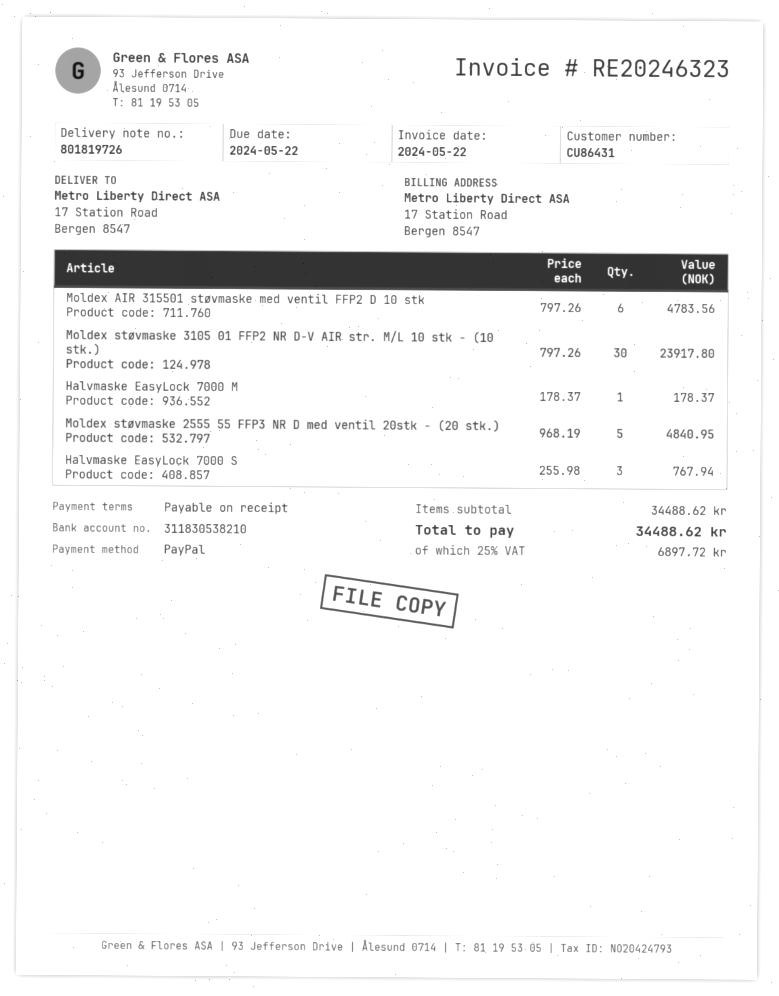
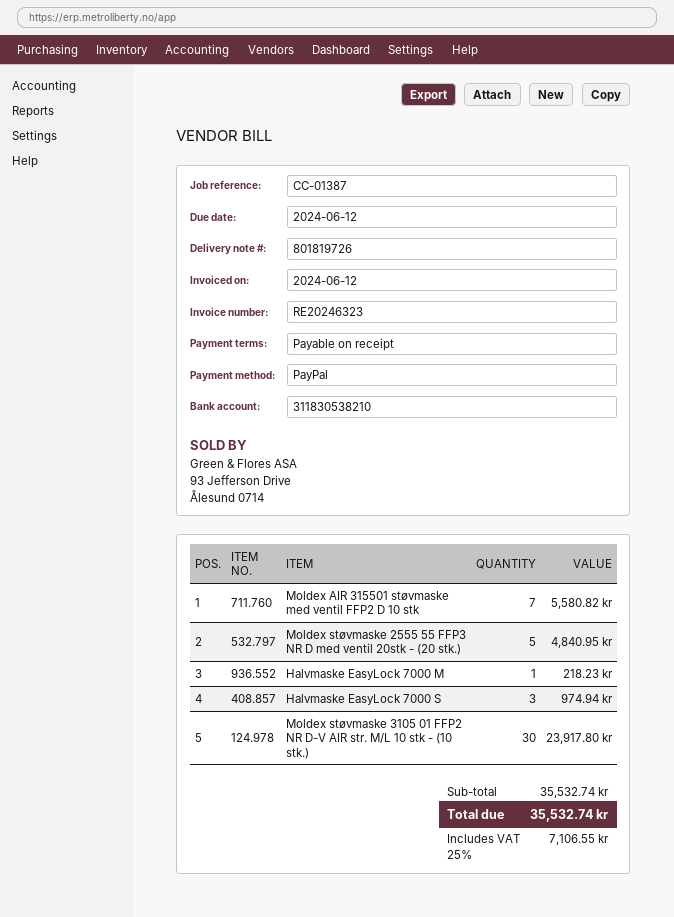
invoice date: 2024-05-22 -> 2024-06-12
due date: 2024-05-22 -> 2024-06-12
Moldex AIR 315501 støvmaske med ventil FFP2 D 10 stk: 6 for 4783.56 -> 7 for 5580.82
Halvmaske EasyLock 7000 M: 1 for 178.37 -> 1 for 218.23
Halvmaske EasyLock 7000 S: 3 for 767.94 -> 3 for 974.94
subtotal: 34488.62 -> 35532.74
tax: 25% = 6897.72 -> 25% = 7106.55
total: 34488.62 -> 35532.74

